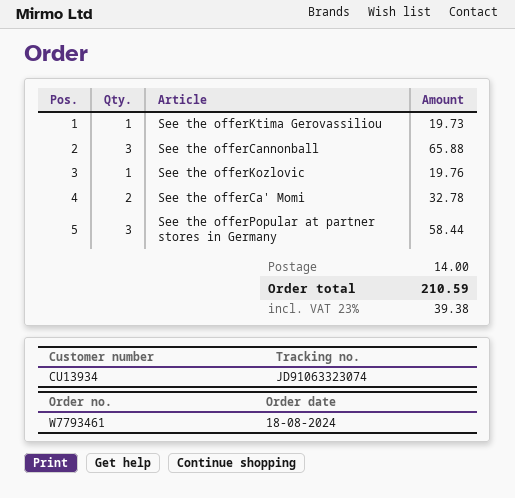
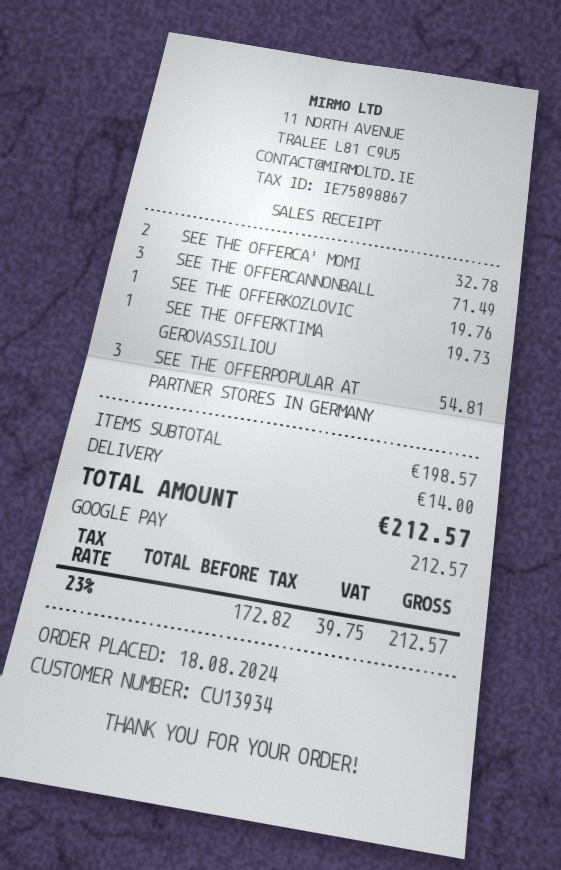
See the offerCannonball: 3 for 65.88 -> 3 for 71.49
See the offerPopular at partner stores in Germany: 3 for 58.44 -> 3 for 54.81
tax: 23% = 39.38 -> 23% = 39.75
total: 210.59 -> 212.57

